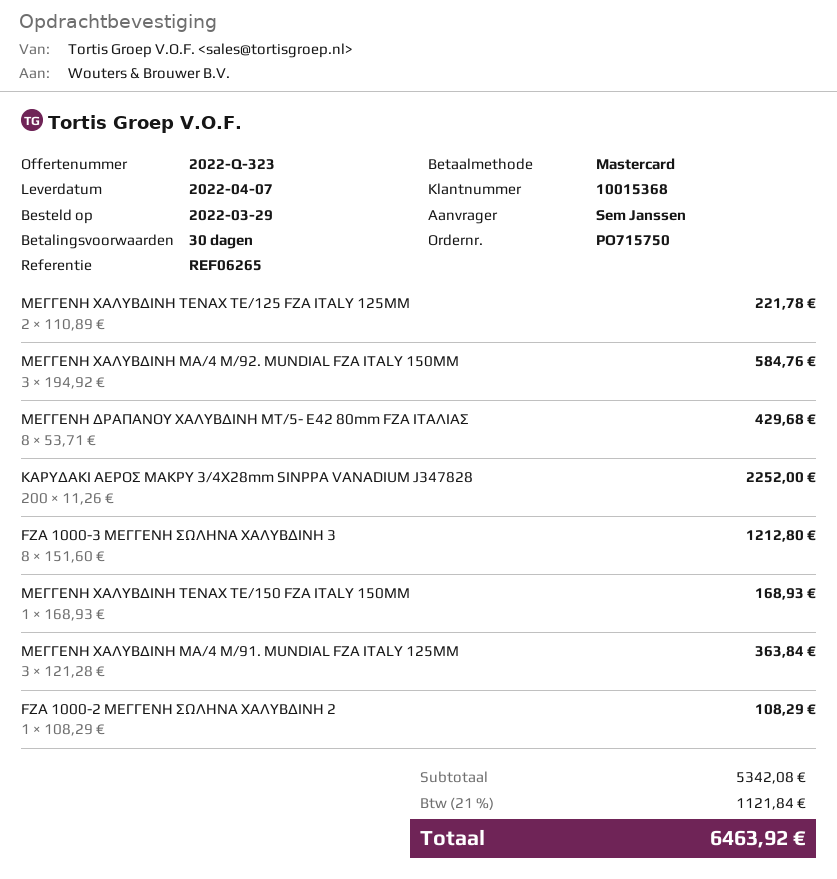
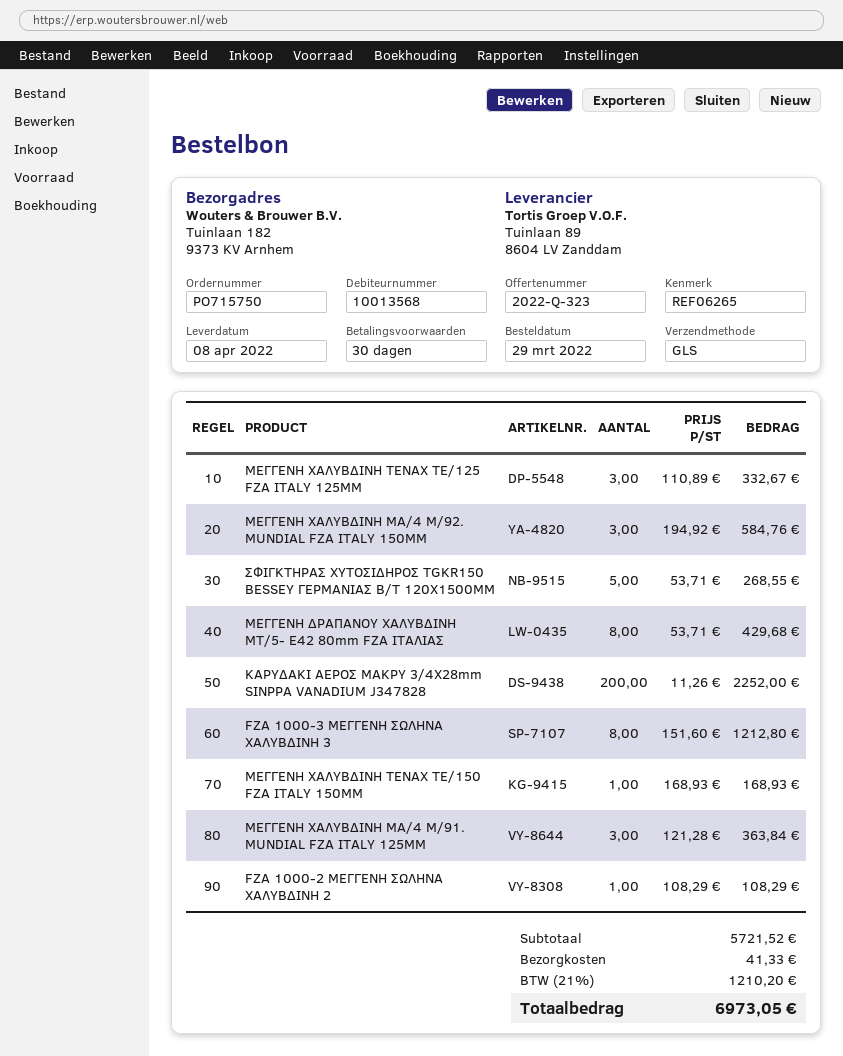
delivery date: 2022-04-07 -> 2022-04-08
customer number: 10015368 -> 10013568
ΜΕΓΓΕΝΗ ΧΑΛΥΒΔΙΝΗ ΤΕΝΑΧ TE/125 FZA ITALY 125ΜΜ: 2 x 110.89 = 221.78 -> 3 x 110.89 = 332.67
ΣΦΙΓΚΤΗΡΑΣ ΧΥΤΟΣΙΔΗΡΟΣ TGKR150 BESSEY ΓΕΡΜΑΝΙΑΣ B/T 120X1500MM: none -> 5 x 53.71 = 268.55
subtotal: 5342.08 -> 5721.52
shipping: none -> 41.33
tax: 21% = 1121.84 -> 21% = 1210.20
total: 6463.92 -> 6973.05

